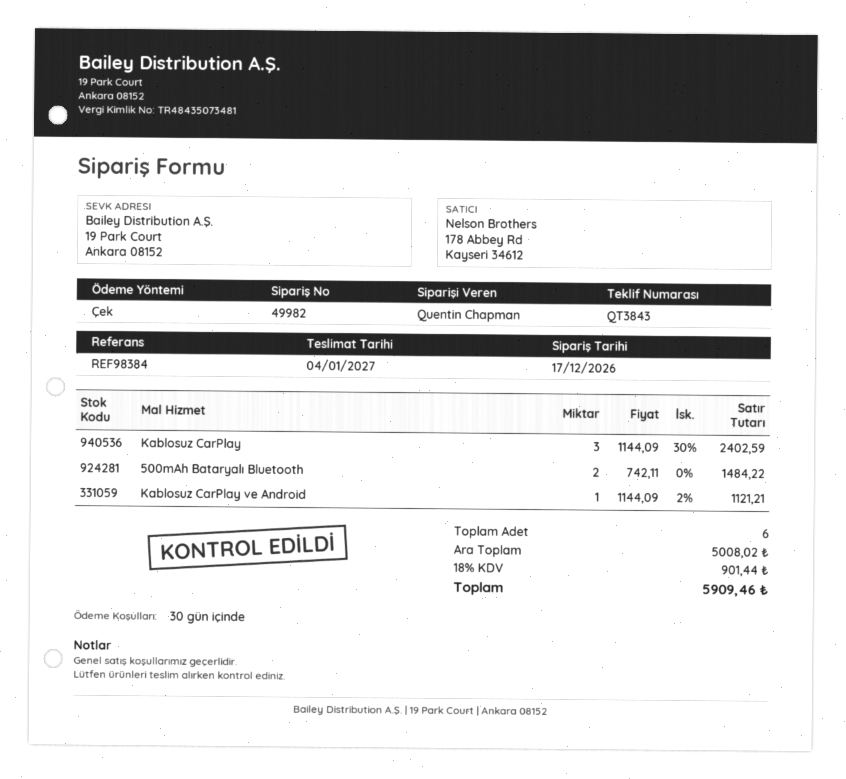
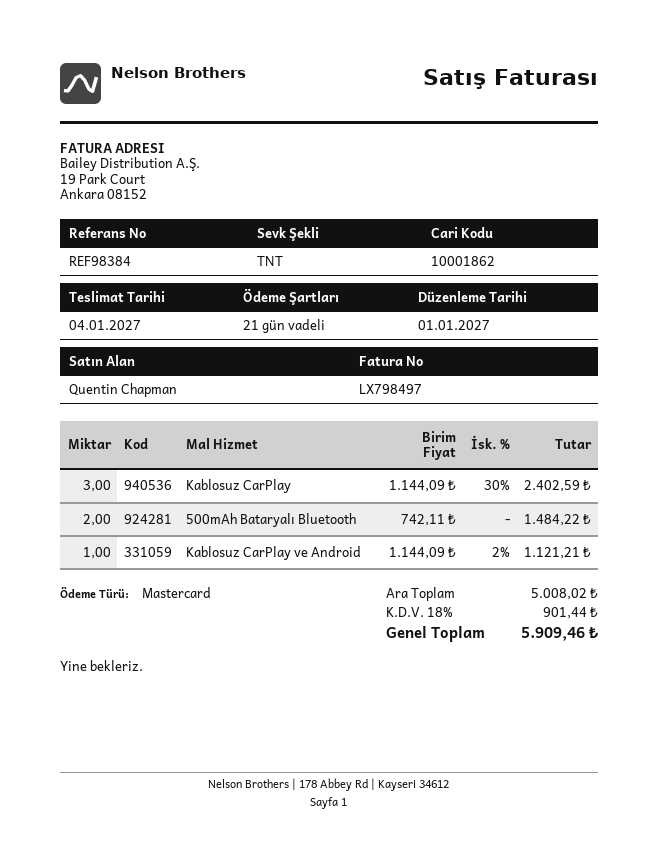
payment terms: 30 days -> 21 days
payment method: cheque -> Mastercard

